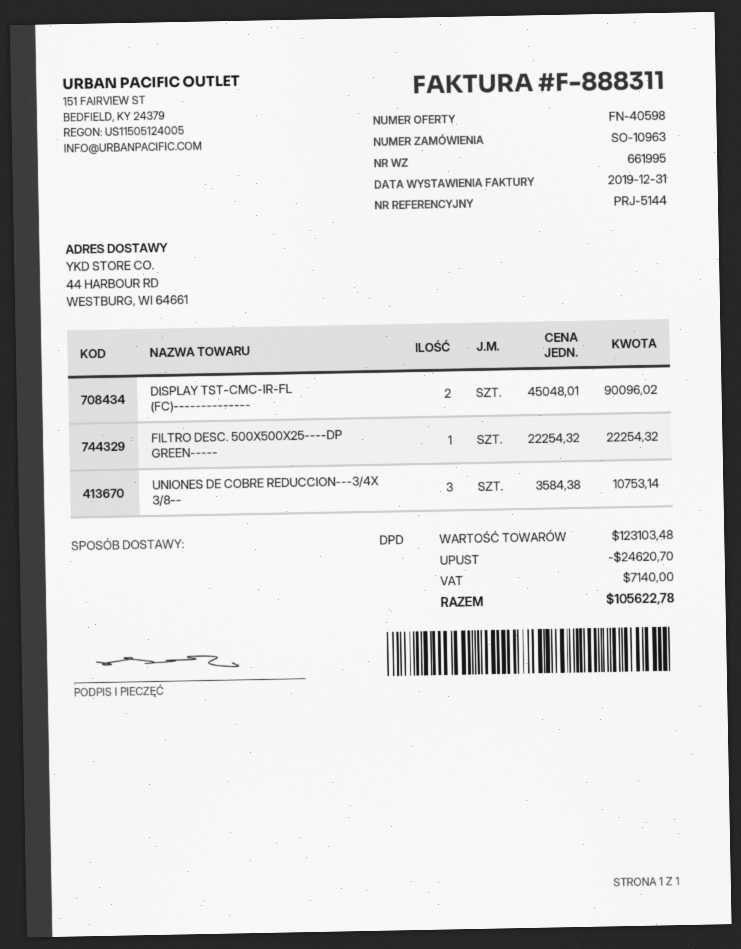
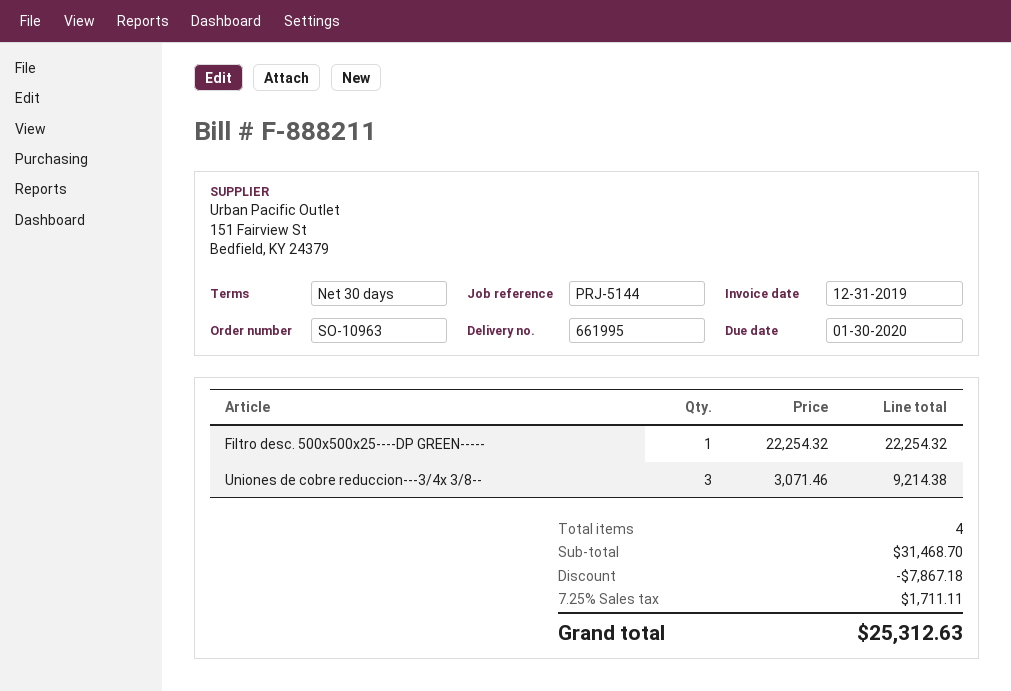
invoice number: F-888311 -> F-888211
DISPLAY TST-CMC-IR-FL (FC)--------------: 2 x 45048.01 = 90096.02 -> none
UNIONES DE COBRE REDUCCION---3/4X 3/8--: 3 x 3584.38 = 10753.14 -> 3 x 3071.46 = 9214.38
subtotal: 123103.48 -> 31468.70
discount: 24620.70 -> 7867.18
tax: 7140.00 -> 1711.11
total: 105622.78 -> 25312.63

